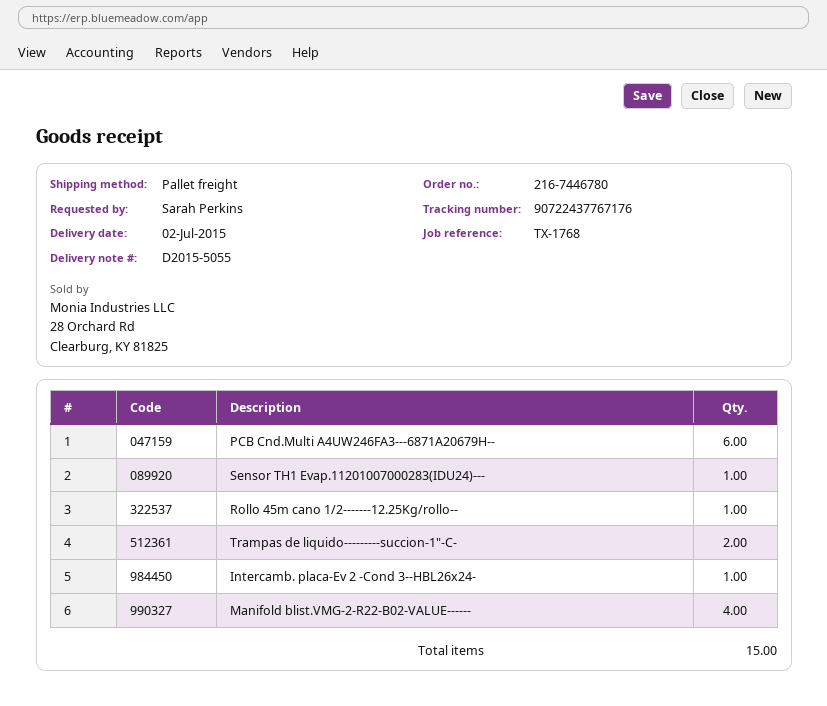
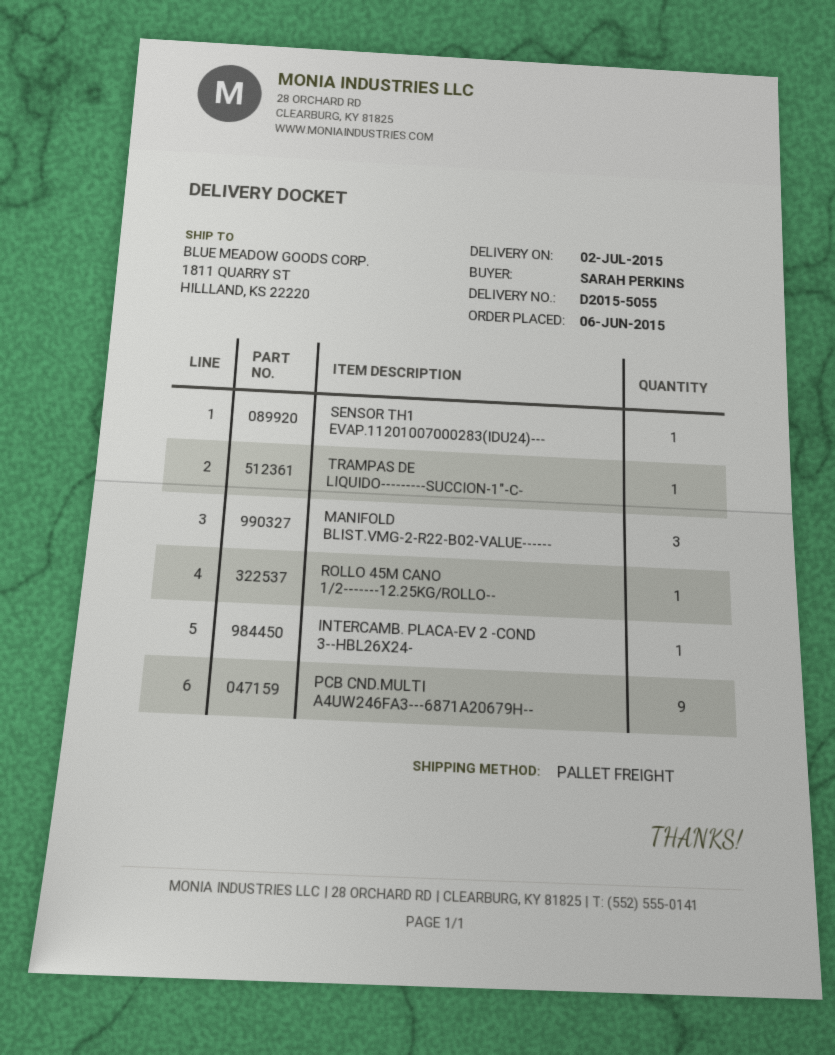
PCB Cnd.Multi A4UW246FA3---6871A20679H--: 6 -> 9
Trampas de liquido---------succion-1"-C-: 2 -> 1
Manifold blist.VMG-2-R22-B02-VALUE------: 4 -> 3

